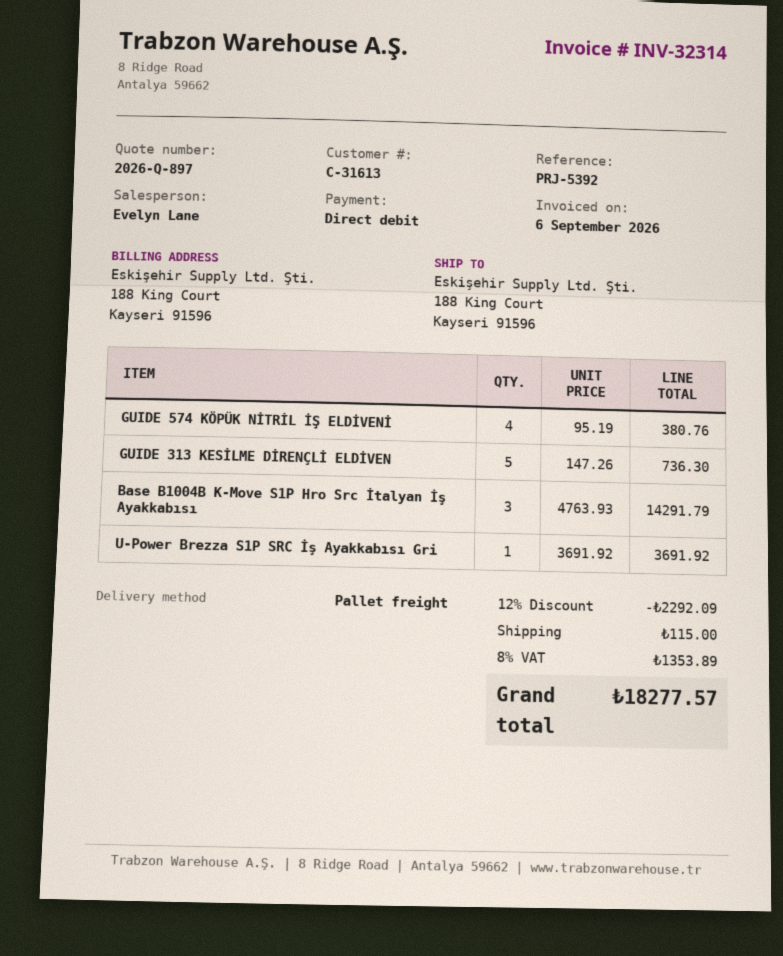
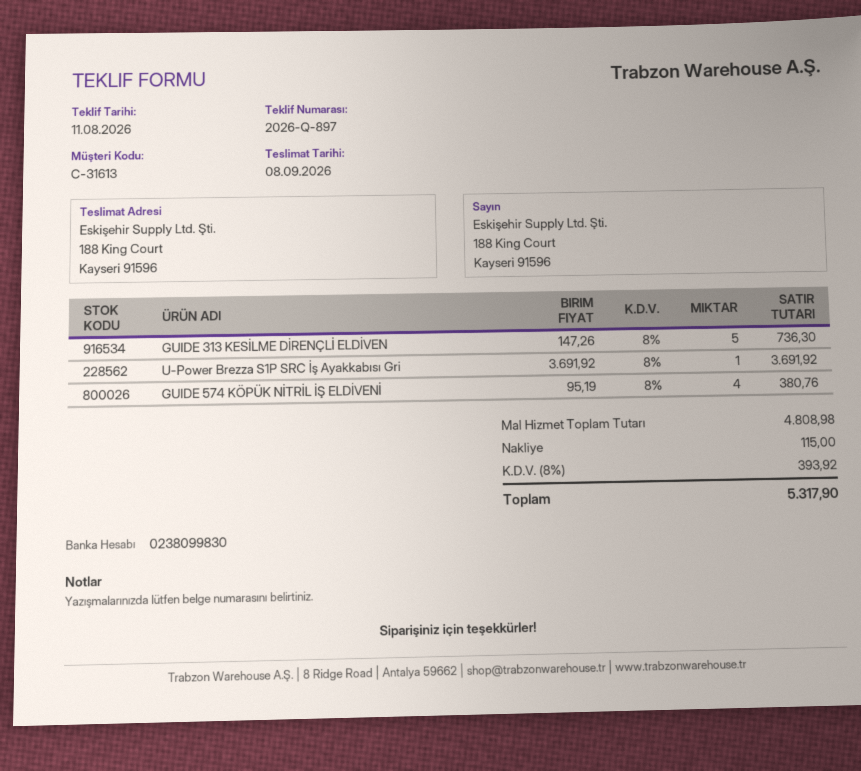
Base B1004B K-Move S1P Hro Src İtalyan İş Ayakkabısı: 3 x 4763.93 = 14291.79 -> none
discount: 12% = 2292.09 -> none
tax: 8% = 1353.89 -> 8% = 393.92
total: 18277.57 -> 5317.90

